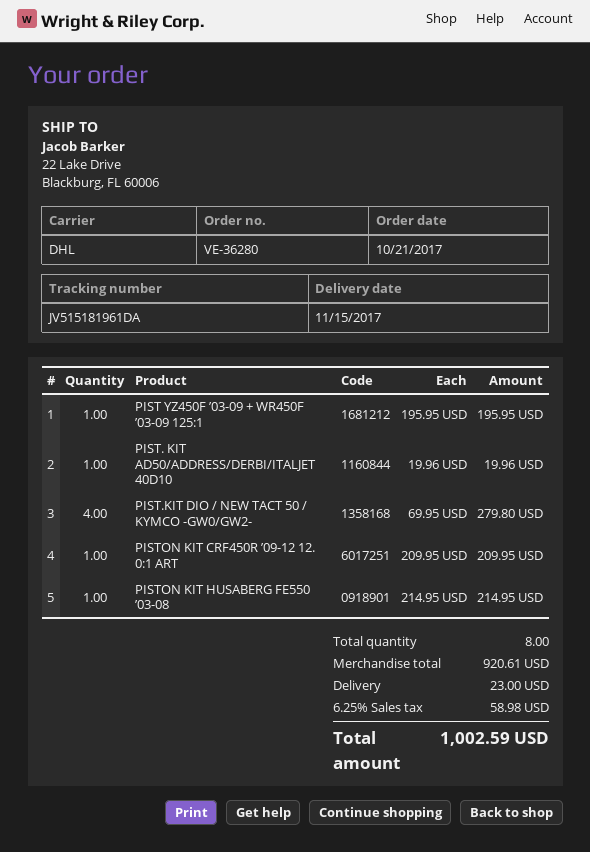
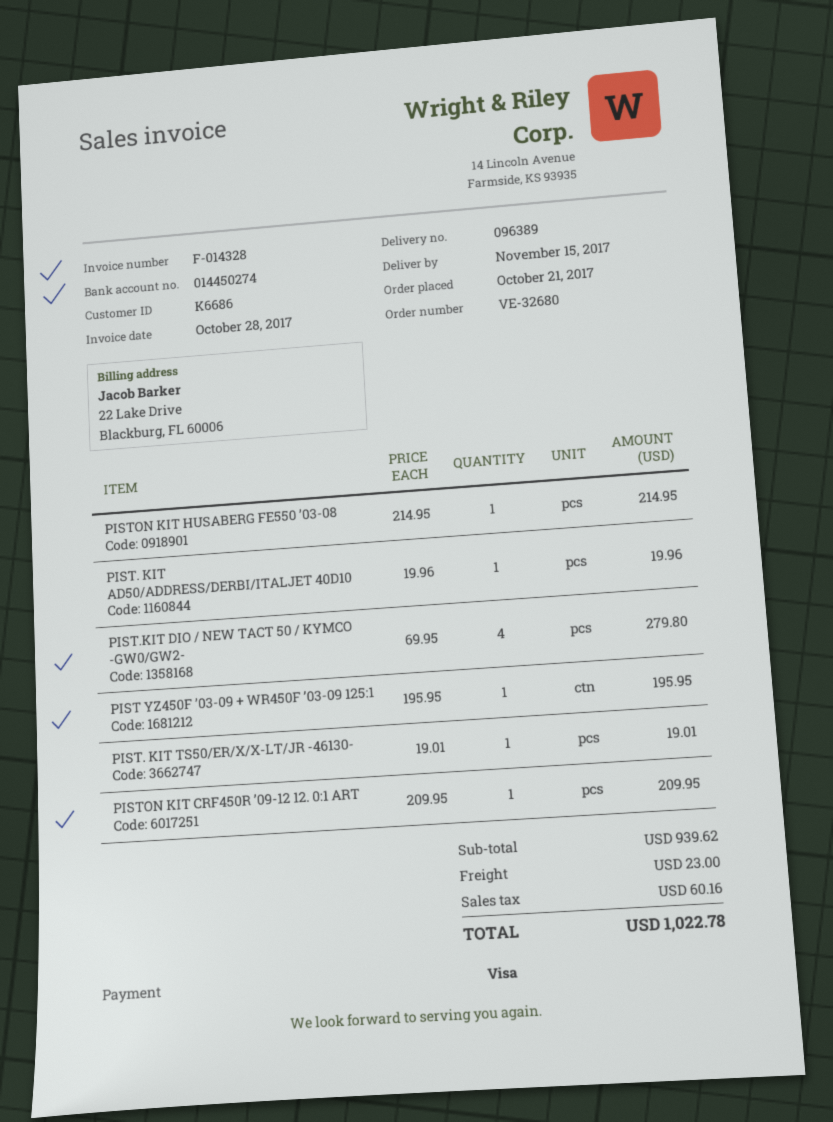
order number: VE-36280 -> VE-32680
PIST. KIT TS50/ER/X/X-LT/JR -46130-: none -> 1 x 19.01 = 19.01
subtotal: 920.61 -> 939.62
tax: 58.98 -> 60.16
total: 1002.59 -> 1022.78

